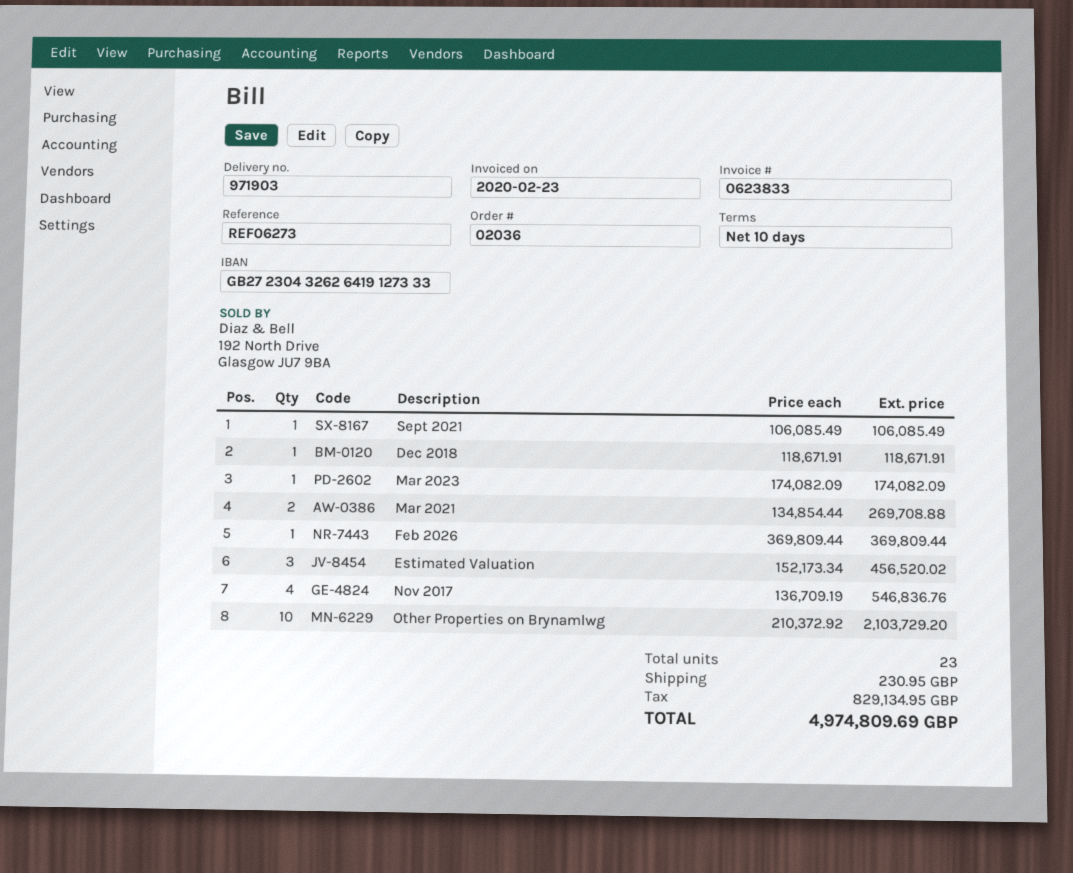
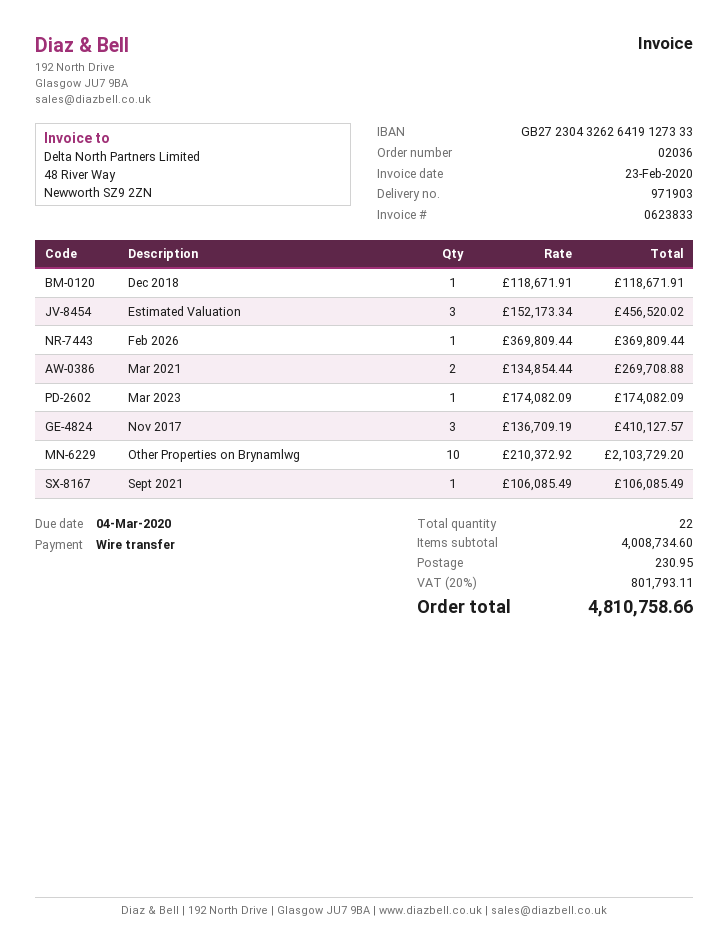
Nov 2017: 4 x 136709.19 = 546836.76 -> 3 x 136709.19 = 410127.57
total quantity: 23 -> 22
tax: 829134.95 -> 801793.11
total: 4974809.69 -> 4810758.66

